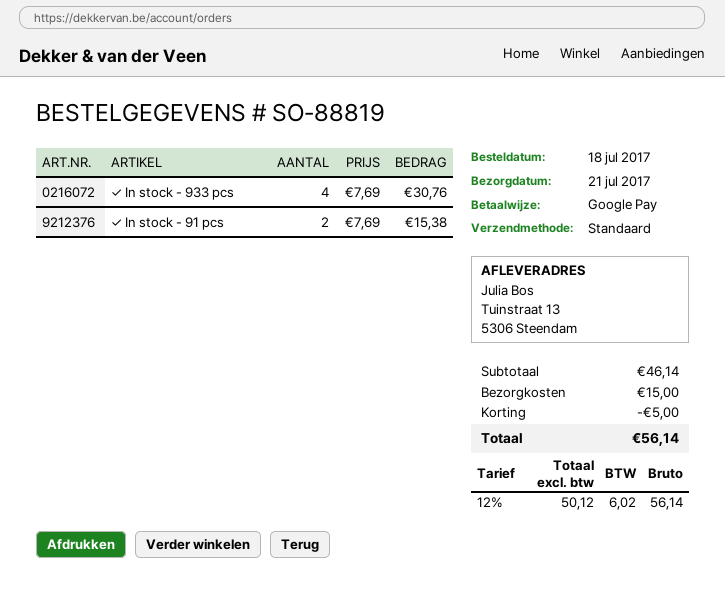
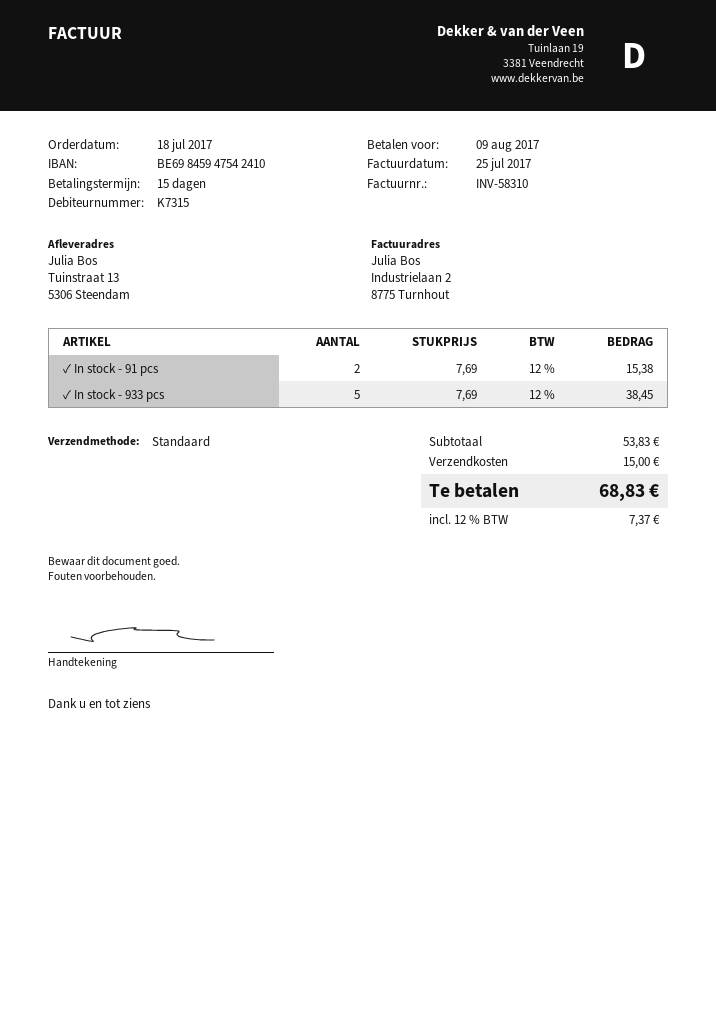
✓ In stock - 933 pcs: 4 x 7.69 = 30.76 -> 5 x 7.69 = 38.45
subtotal: 46.14 -> 53.83
discount: 5.00 -> none
tax: 12% = 6.02 -> 12% = 7.37
total: 56.14 -> 68.83

